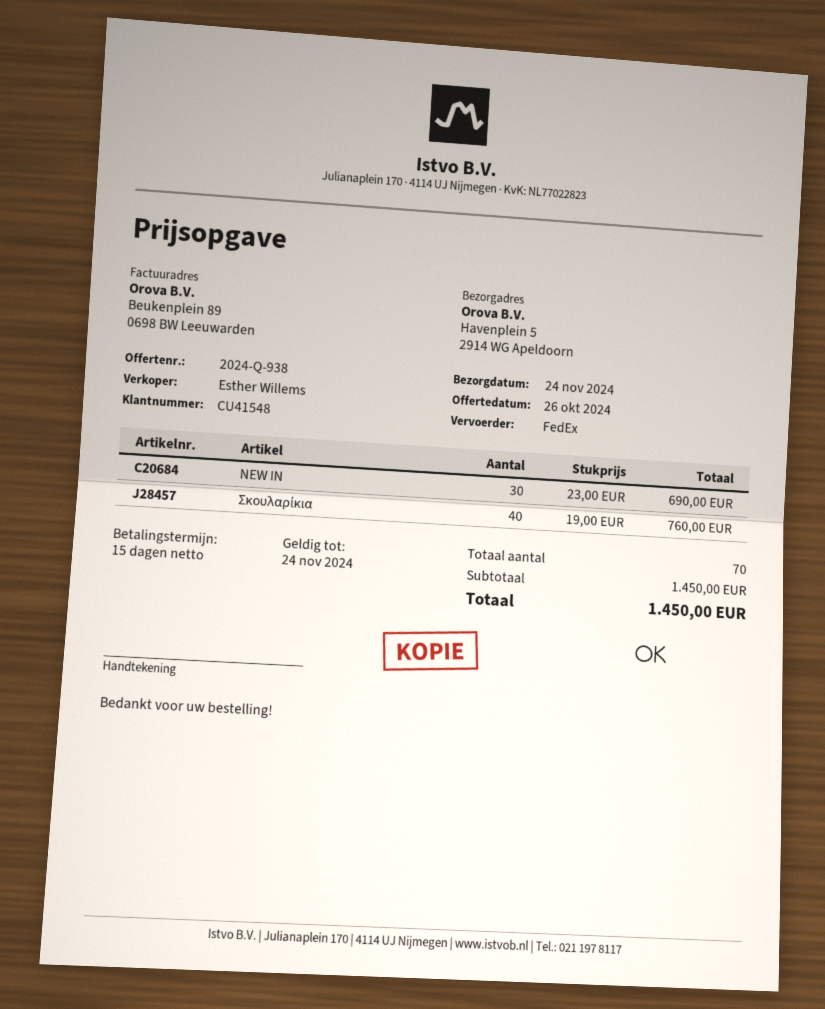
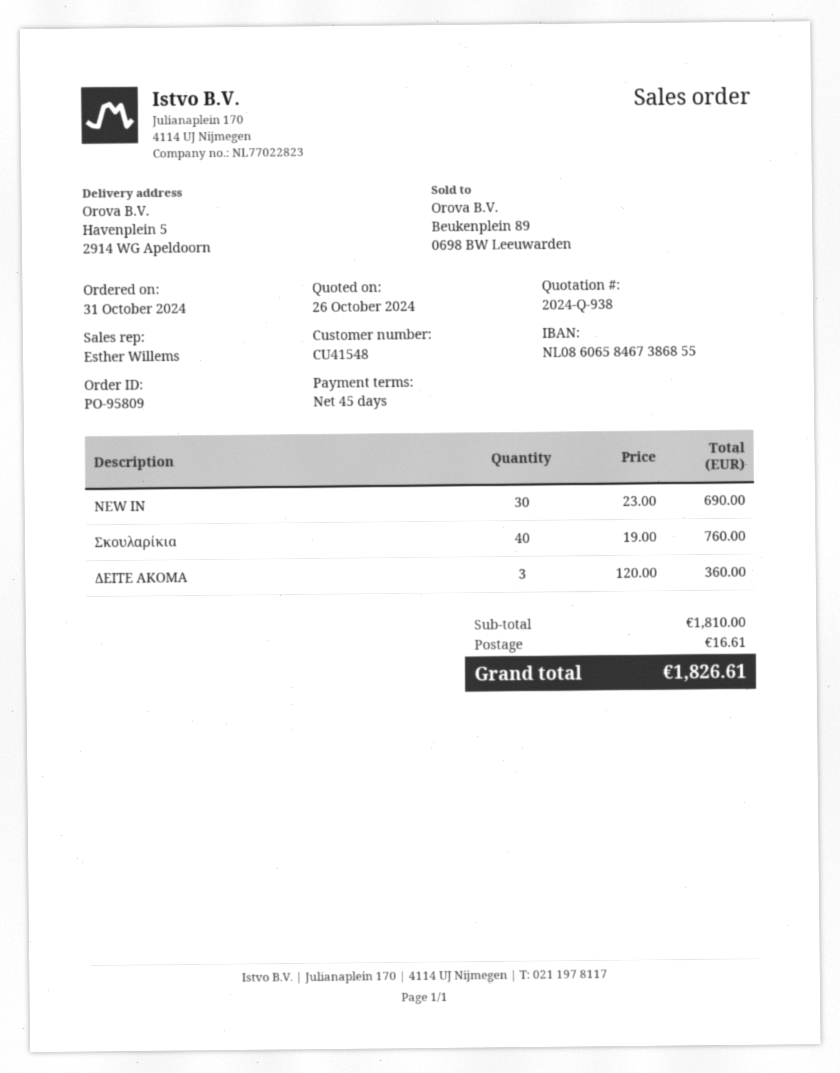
payment terms: 15 days -> 45 days
ΔΕΙΤΕ ΑΚΟΜΑ: none -> 3 x 120.00 = 360.00
subtotal: 1450.00 -> 1810.00
shipping: none -> 16.61
total: 1450.00 -> 1826.61

